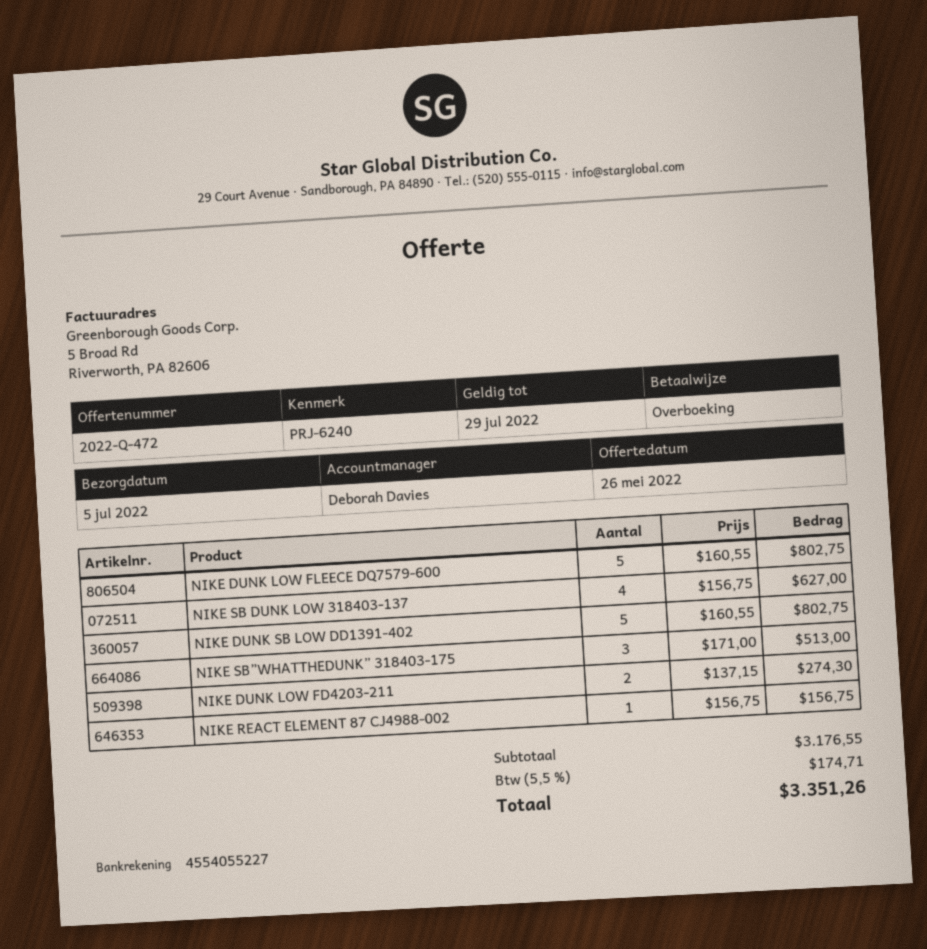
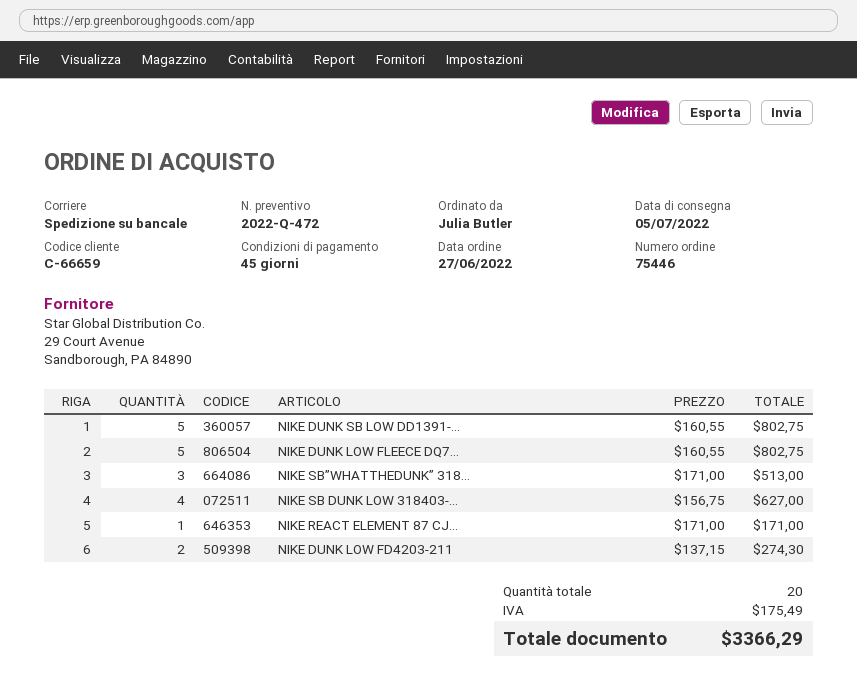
NIKE REACT ELEMENT 87 CJ4988-002: 1 x 156.75 = 156.75 -> 1 x 171.00 = 171.00
tax: 174.71 -> 175.49
total: 3351.26 -> 3366.29

